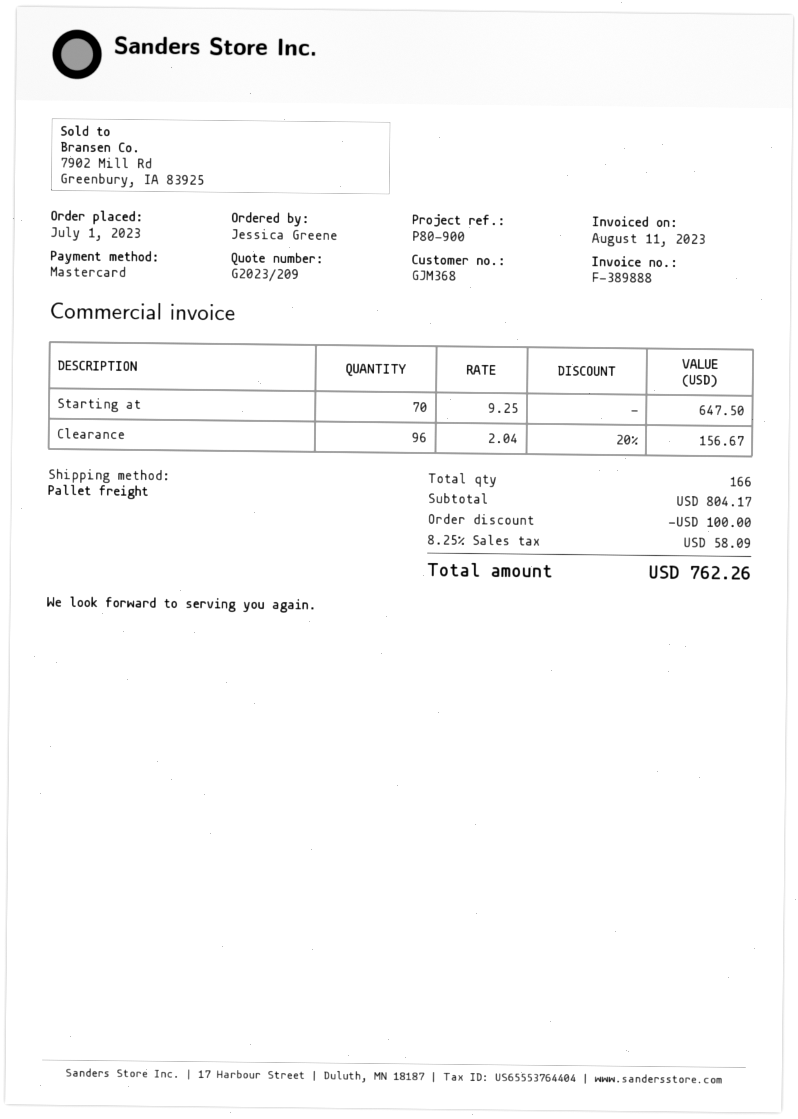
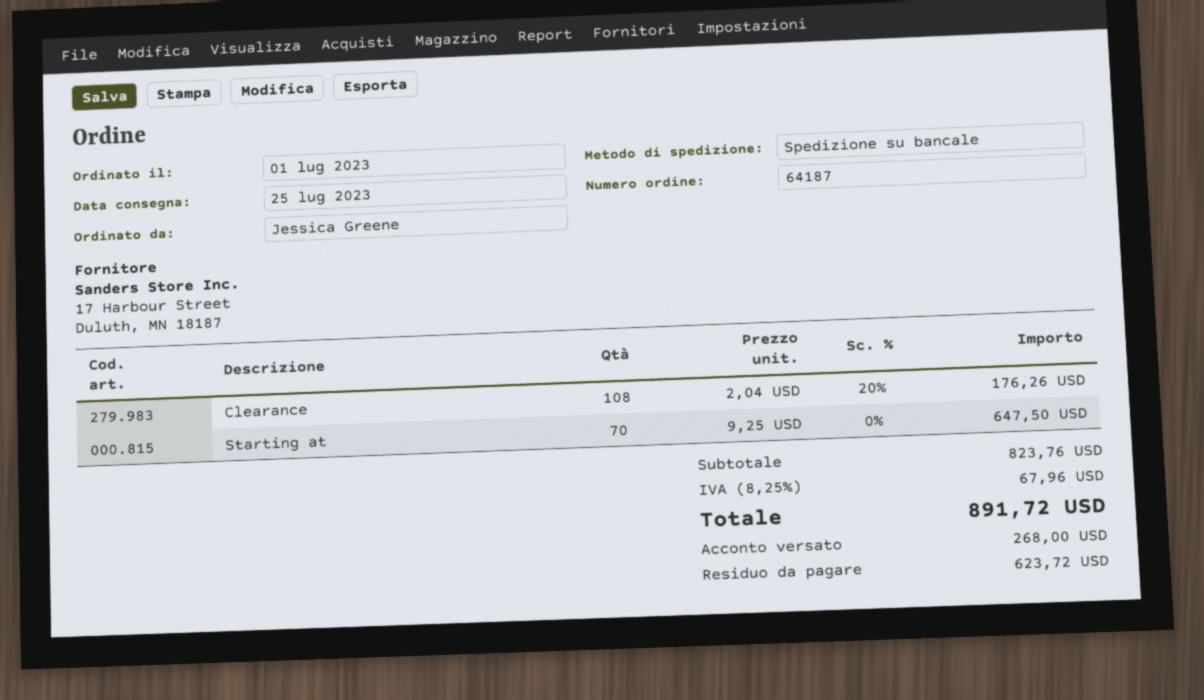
Clearance: 96 x 2.04 - 20% = 156.67 -> 108 x 2.04 - 20% = 176.26
subtotal: 804.17 -> 823.76
discount: 100.00 -> none
tax: 8.25% = 58.09 -> 8.25% = 67.96
total: 762.26 -> 891.72

